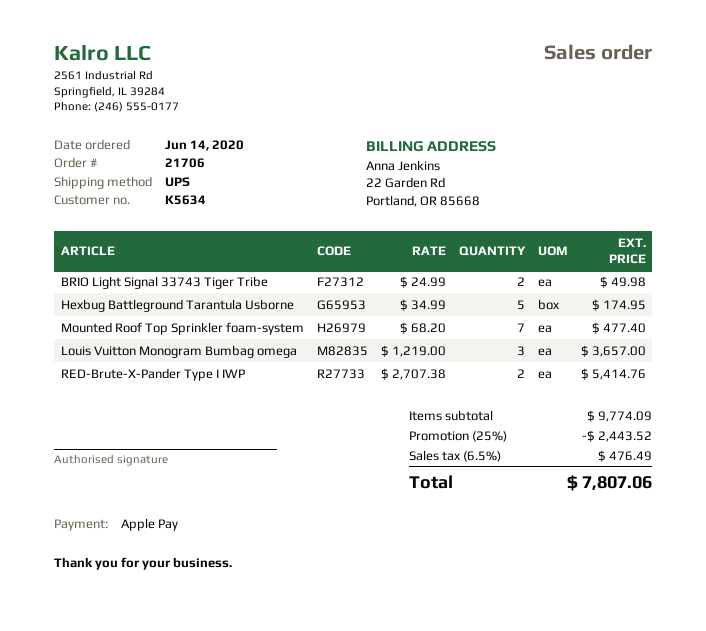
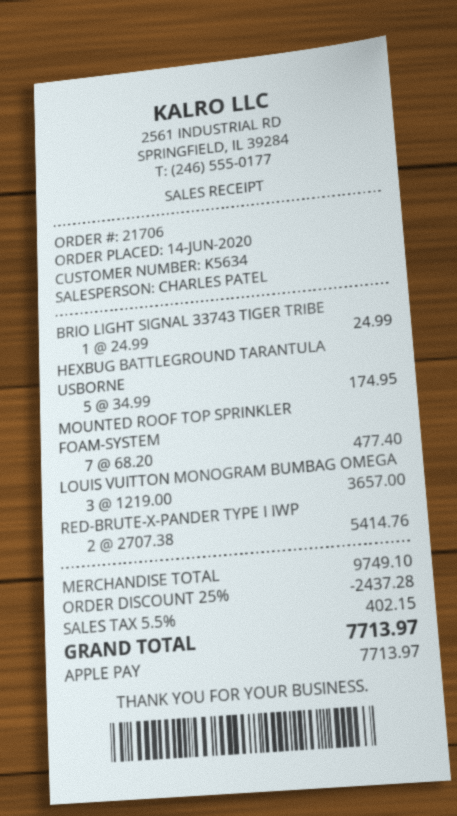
BRIO Light Signal 33743 Tiger Tribe: 2 x 24.99 = 49.98 -> 1 x 24.99 = 24.99
subtotal: 9774.09 -> 9749.10
discount: 25% = 2443.52 -> 25% = 2437.28
tax: 6.5% = 476.49 -> 5.5% = 402.15
total: 7807.06 -> 7713.97

